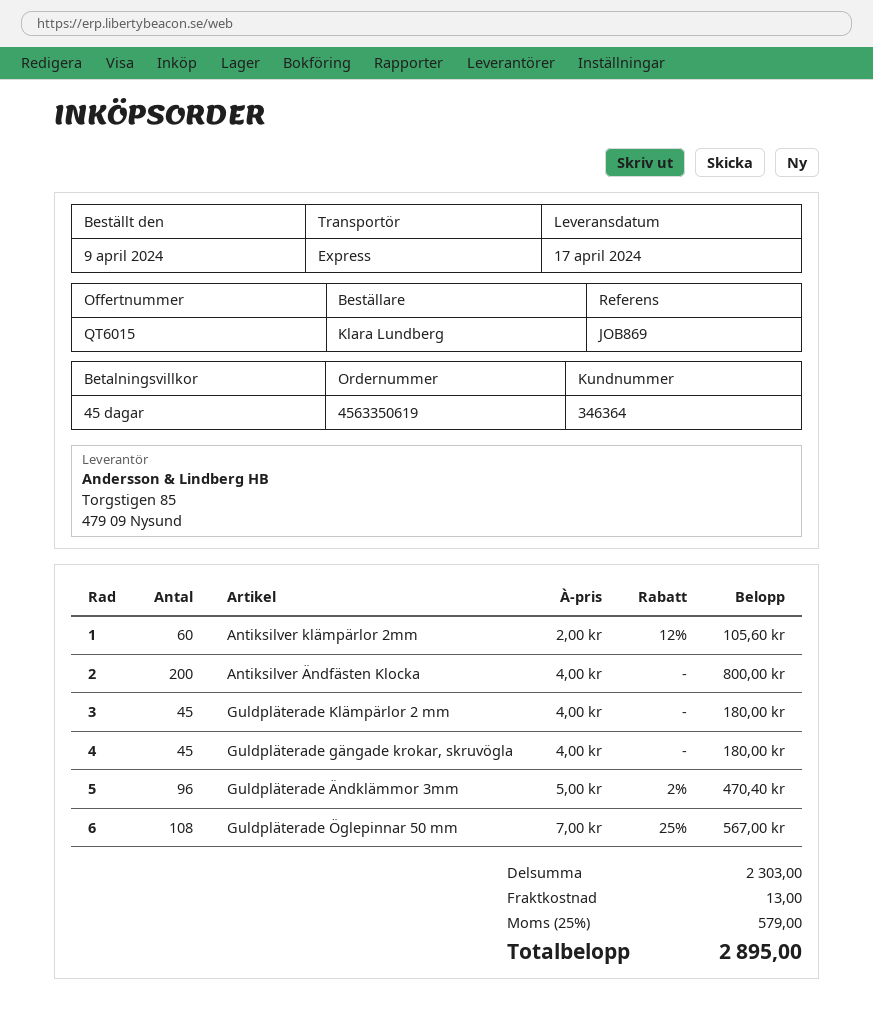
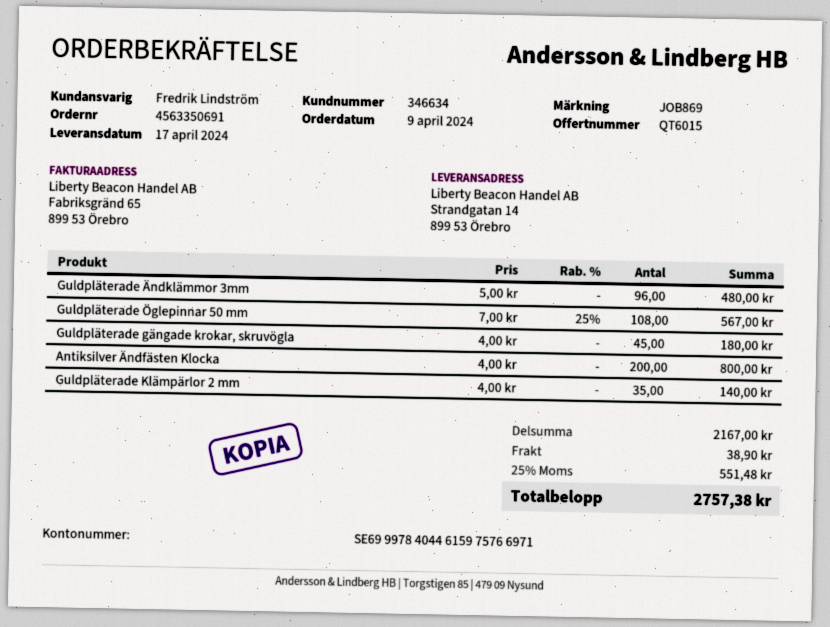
order number: 4563350619 -> 4563350691
customer number: 346364 -> 346634
Antiksilver klämpärlor 2mm: 60 x 2.00 - 12% = 105.60 -> none
Guldpläterade Klämpärlor 2 mm: 45 x 4.00 = 180.00 -> 35 x 4.00 = 140.00
Guldpläterade Ändklämmor 3mm: 96 x 5.00 - 2% = 470.40 -> 96 x 5.00 = 480.00
subtotal: 2303.00 -> 2167.00
shipping: 13.00 -> 38.90
tax: 25% = 579.00 -> 25% = 551.48
total: 2895.00 -> 2757.38

